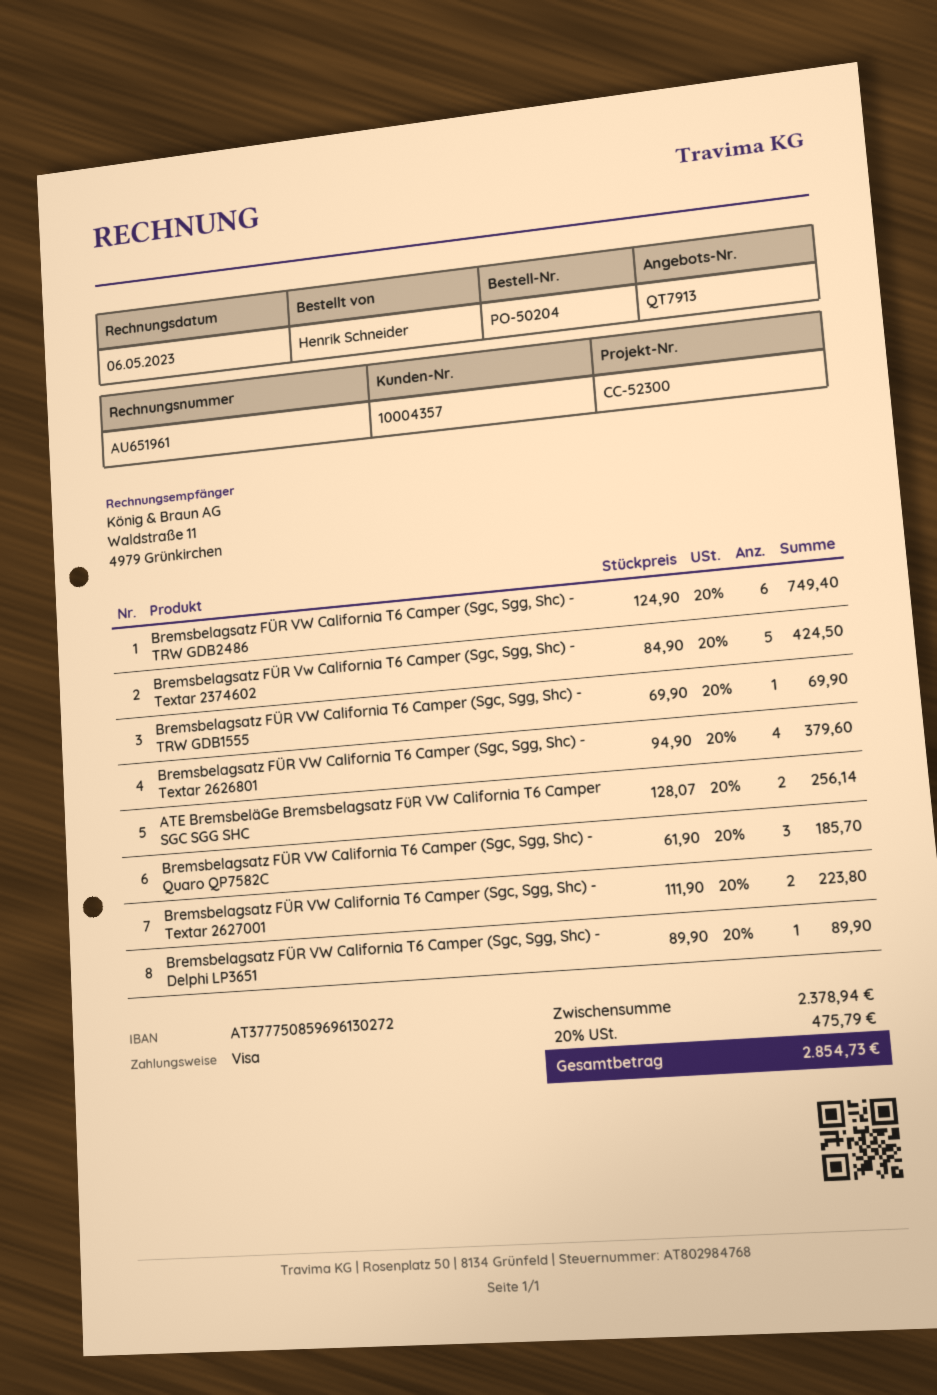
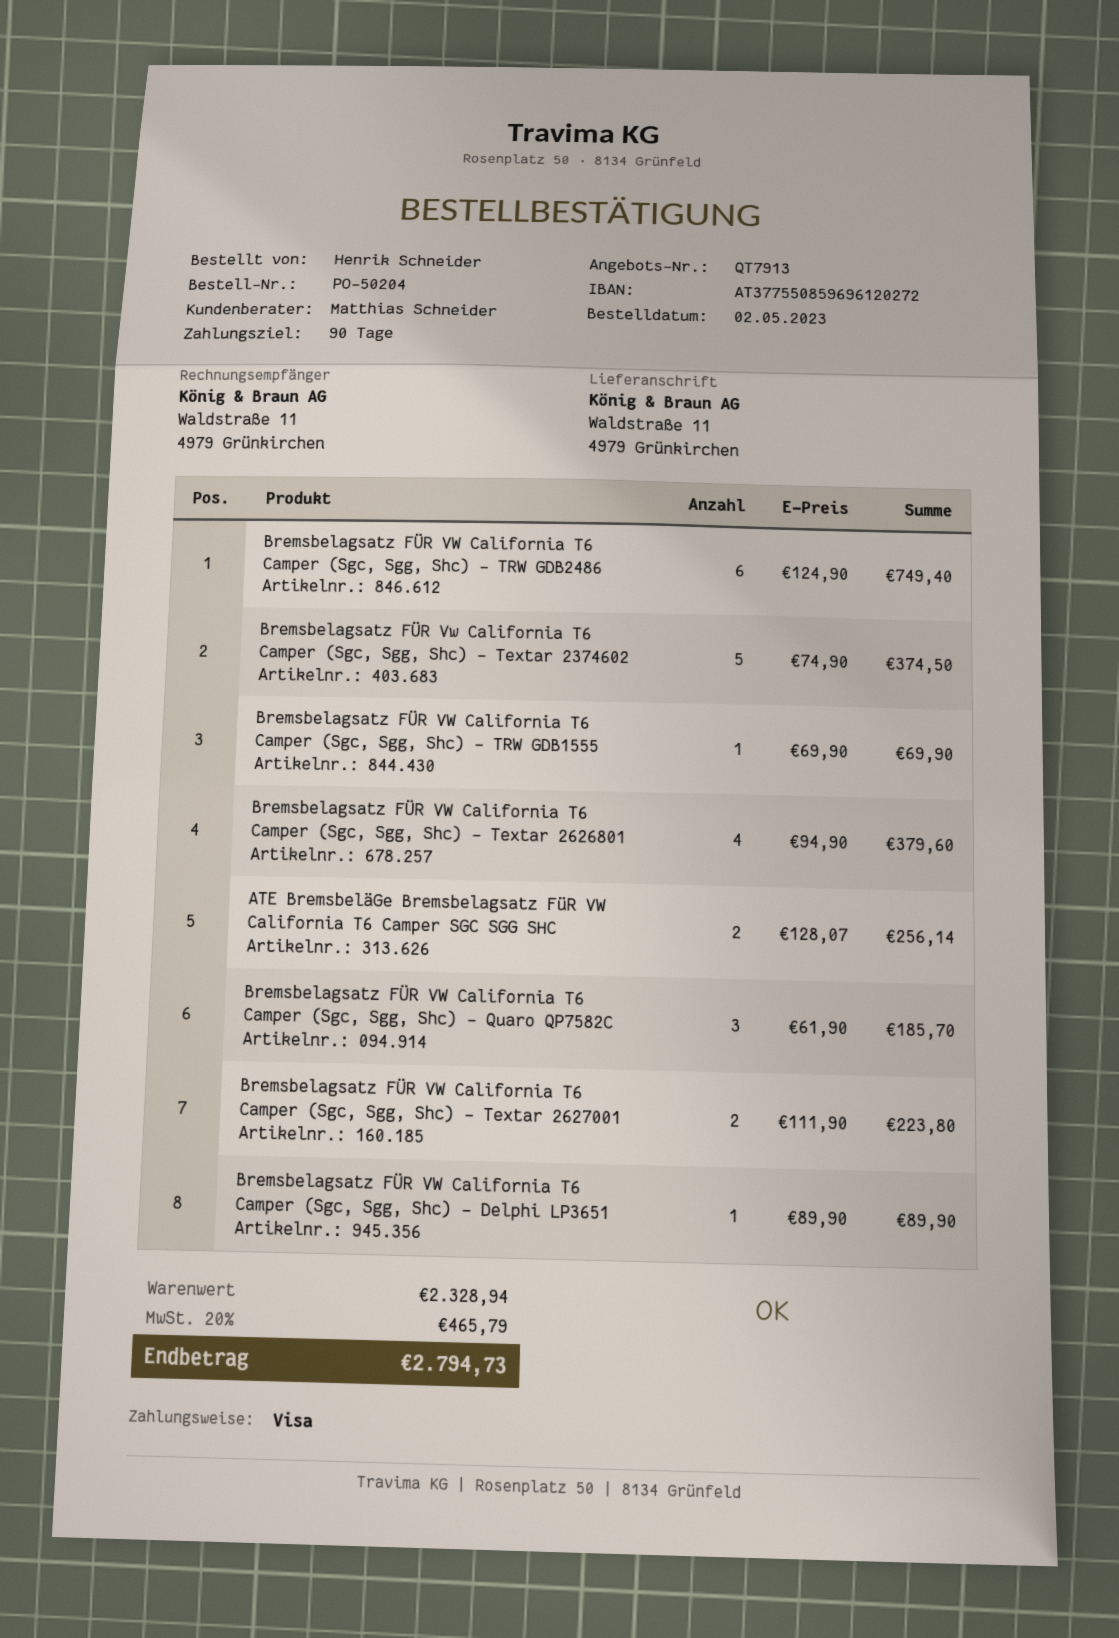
bank account: AT377750859696130272 -> AT377550859696120272
Bremsbelagsatz FÜR Vw California T6 Camper (Sgc, Sgg, Shc) - Textar 2374602: 5 x 84.90 = 424.50 -> 5 x 74.90 = 374.50
subtotal: 2378.94 -> 2328.94
tax: 20% = 475.79 -> 20% = 465.79
total: 2854.73 -> 2794.73

